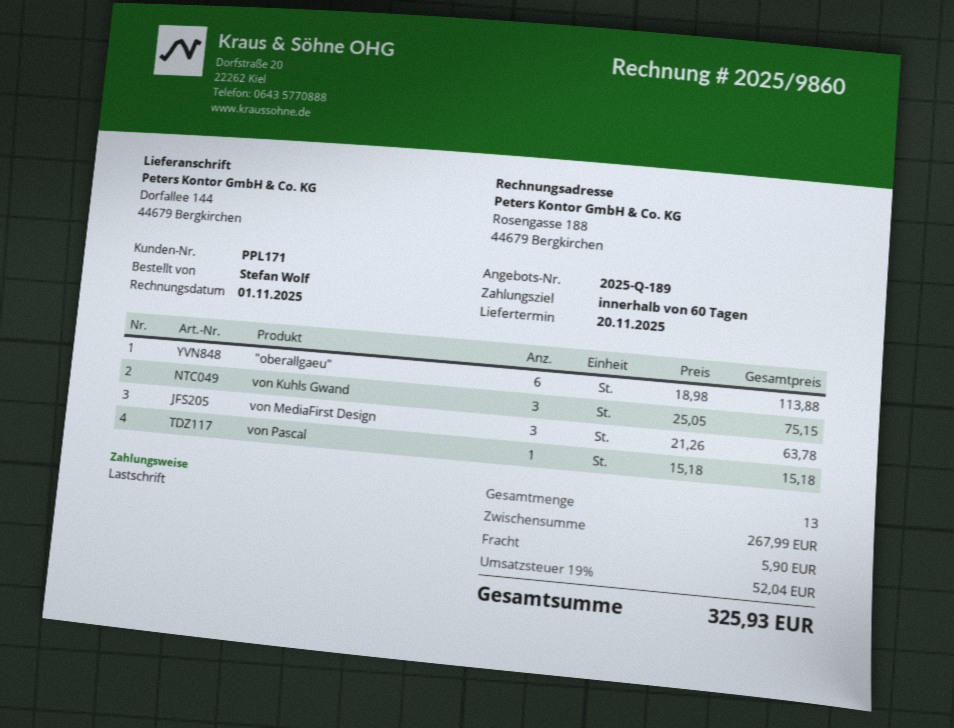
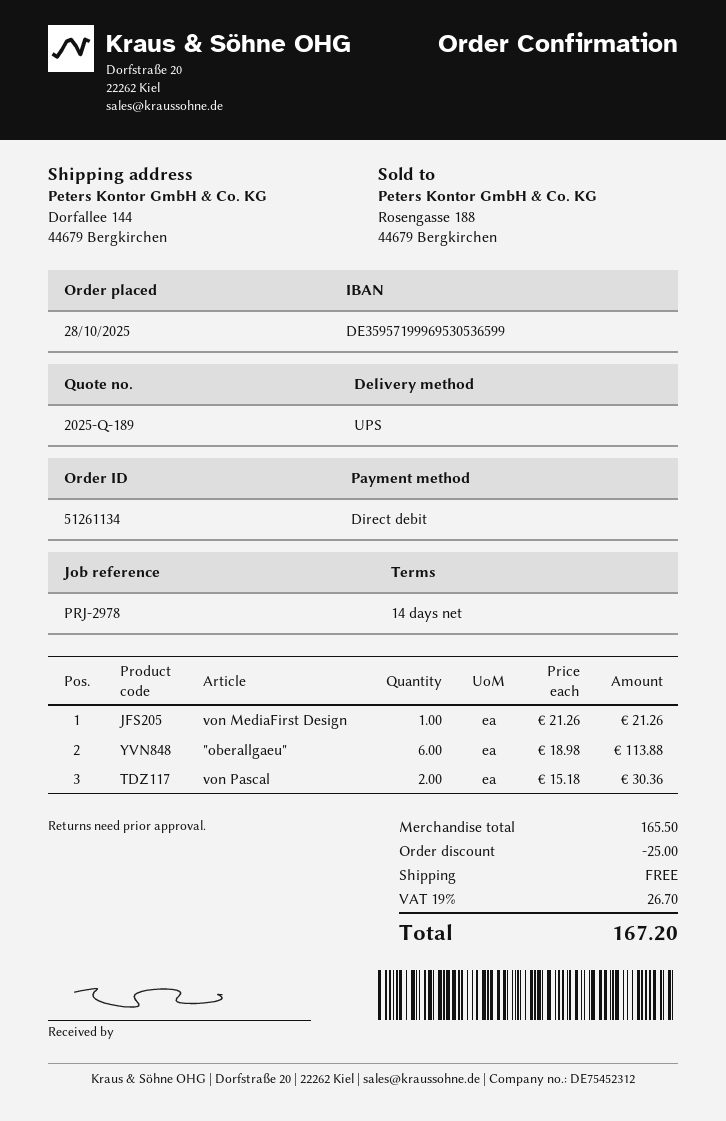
payment terms: 60 days -> 14 days
von Kuhls Gwand: 3 x 25.05 = 75.15 -> none
von MediaFirst Design: 3 x 21.26 = 63.78 -> 1 x 21.26 = 21.26
von Pascal: 1 x 15.18 = 15.18 -> 2 x 15.18 = 30.36
subtotal: 267.99 -> 165.50
discount: none -> 25.00
shipping: 5.90 -> 0.00
tax: 19% = 52.04 -> 19% = 26.70
total: 325.93 -> 167.20

